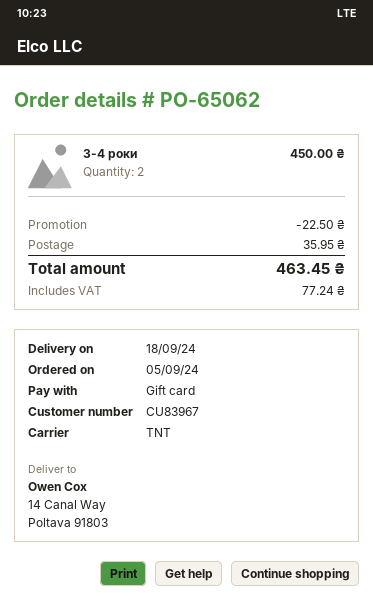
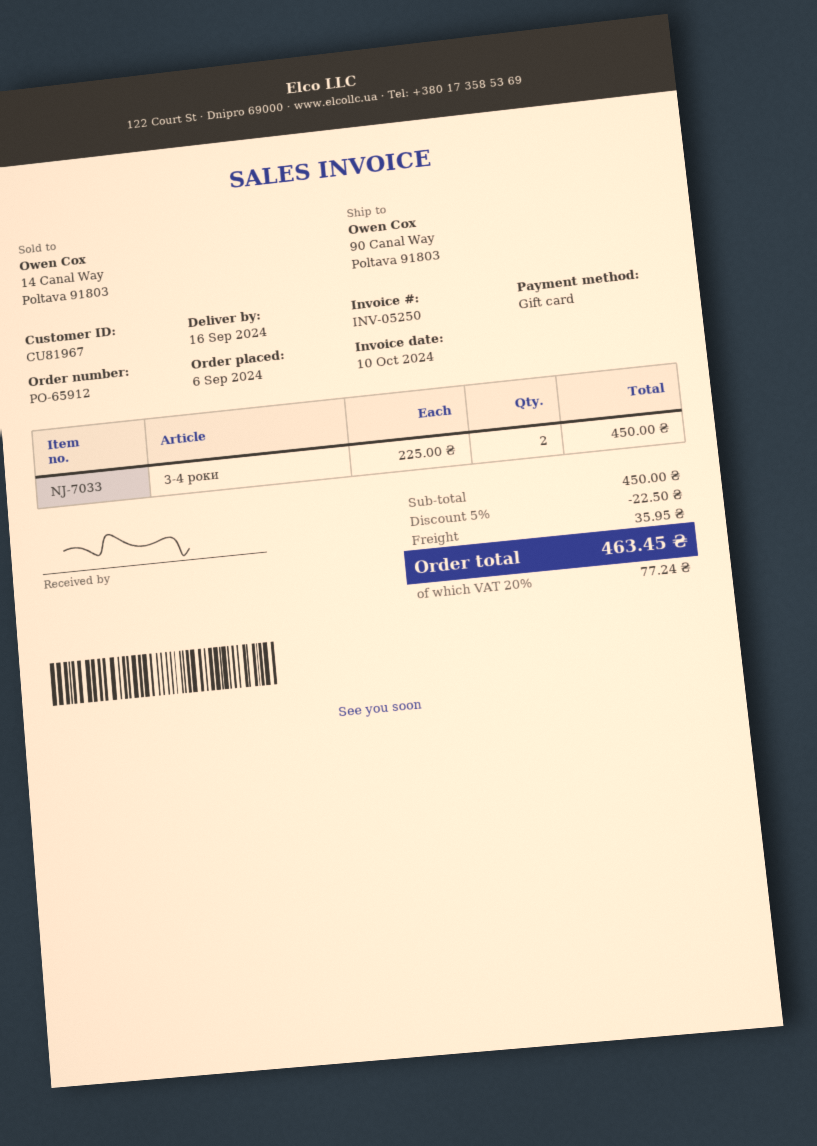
order number: PO-65062 -> PO-65912
order date: 2024-09-05 -> 2024-09-06
delivery date: 2024-09-18 -> 2024-09-16
customer number: CU83967 -> CU81967
ship to: 14 Canal Way, Poltava 91803 -> 90 Canal Way, Poltava 91803

